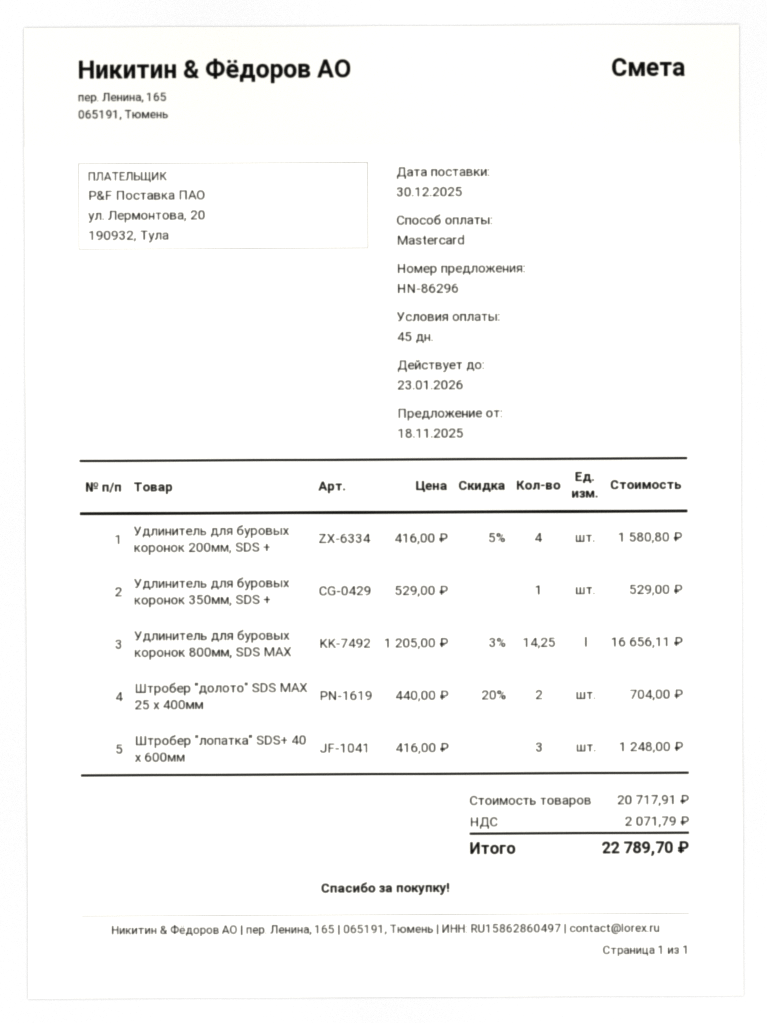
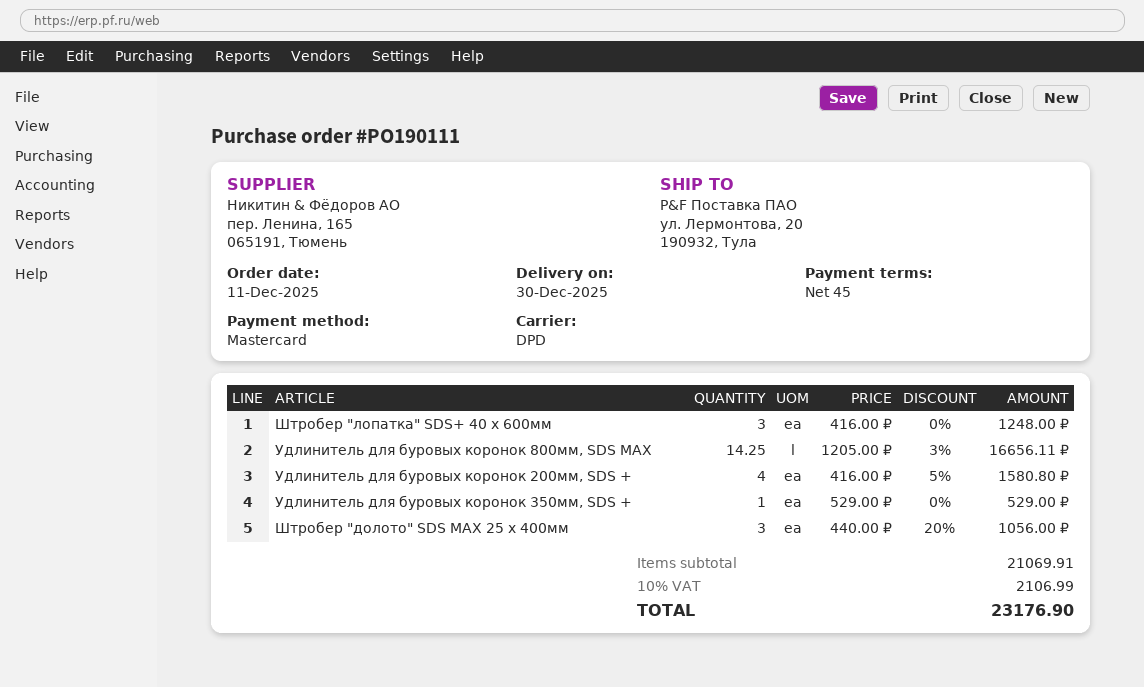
Штробер "долото" SDS МАХ 25 х 400мм: 2 x 440.00 - 20% = 704.00 -> 3 x 440.00 - 20% = 1056.00
subtotal: 20717.91 -> 21069.91
tax: 2071.79 -> 2106.99
total: 22789.70 -> 23176.90

